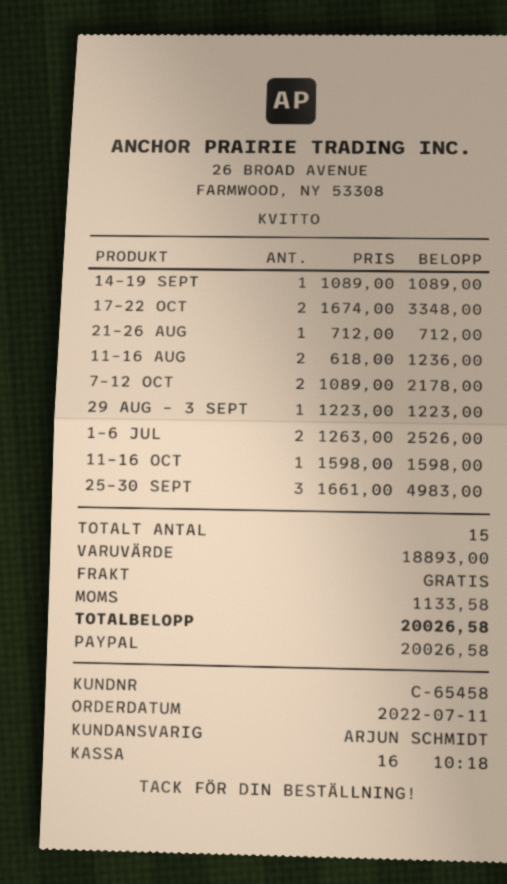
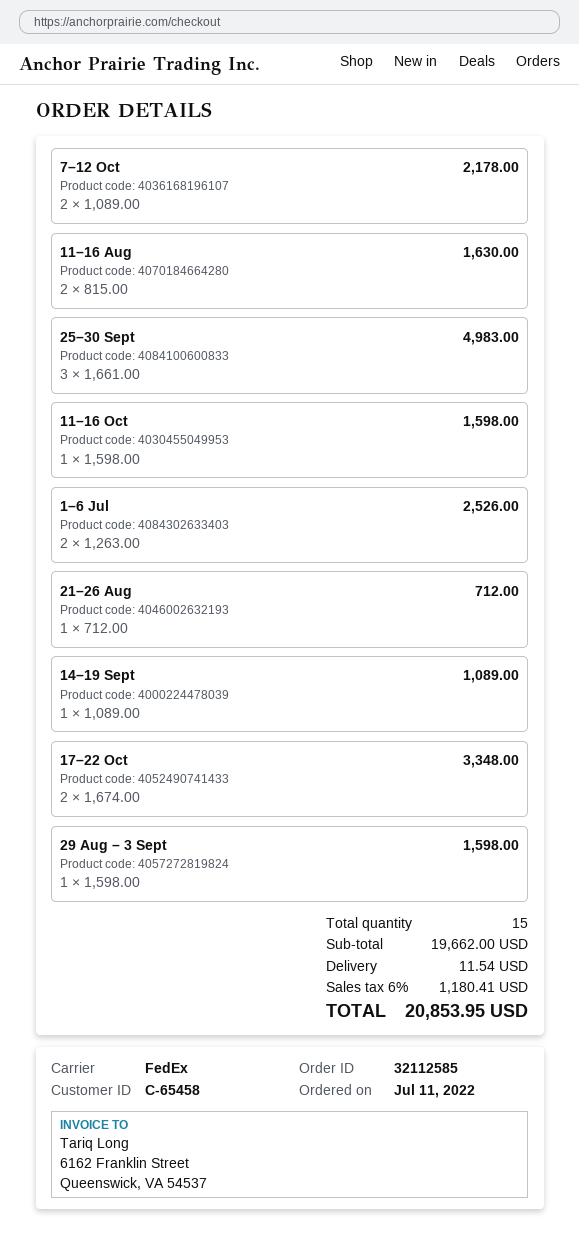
11–16 AUG: 2 x 618.00 = 1236.00 -> 2 x 815.00 = 1630.00
29 AUG – 3 SEPT: 1 x 1223.00 = 1223.00 -> 1 x 1598.00 = 1598.00
subtotal: 18893.00 -> 19662.00
shipping: 0.00 -> 11.54
tax: 1133.58 -> 1180.41
total: 20026.58 -> 20853.95

